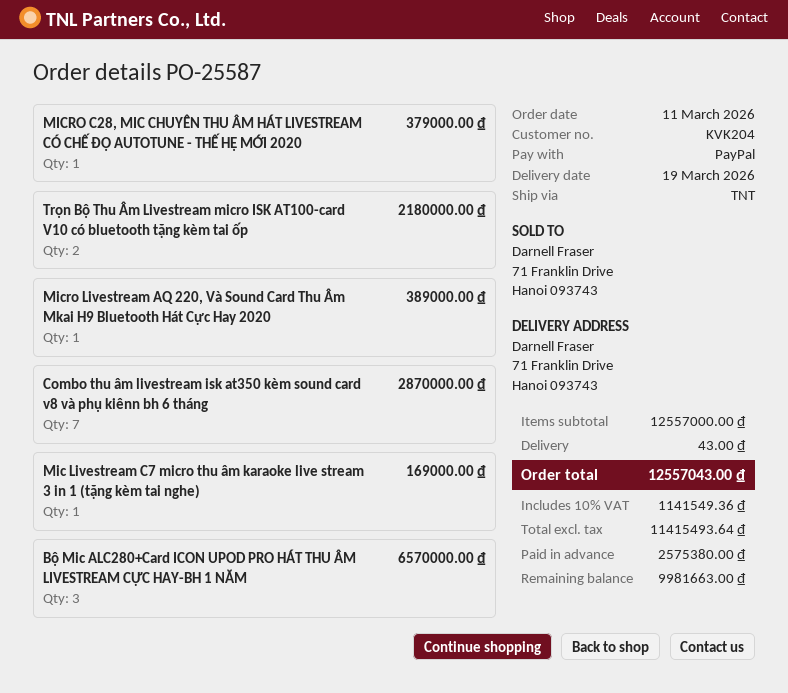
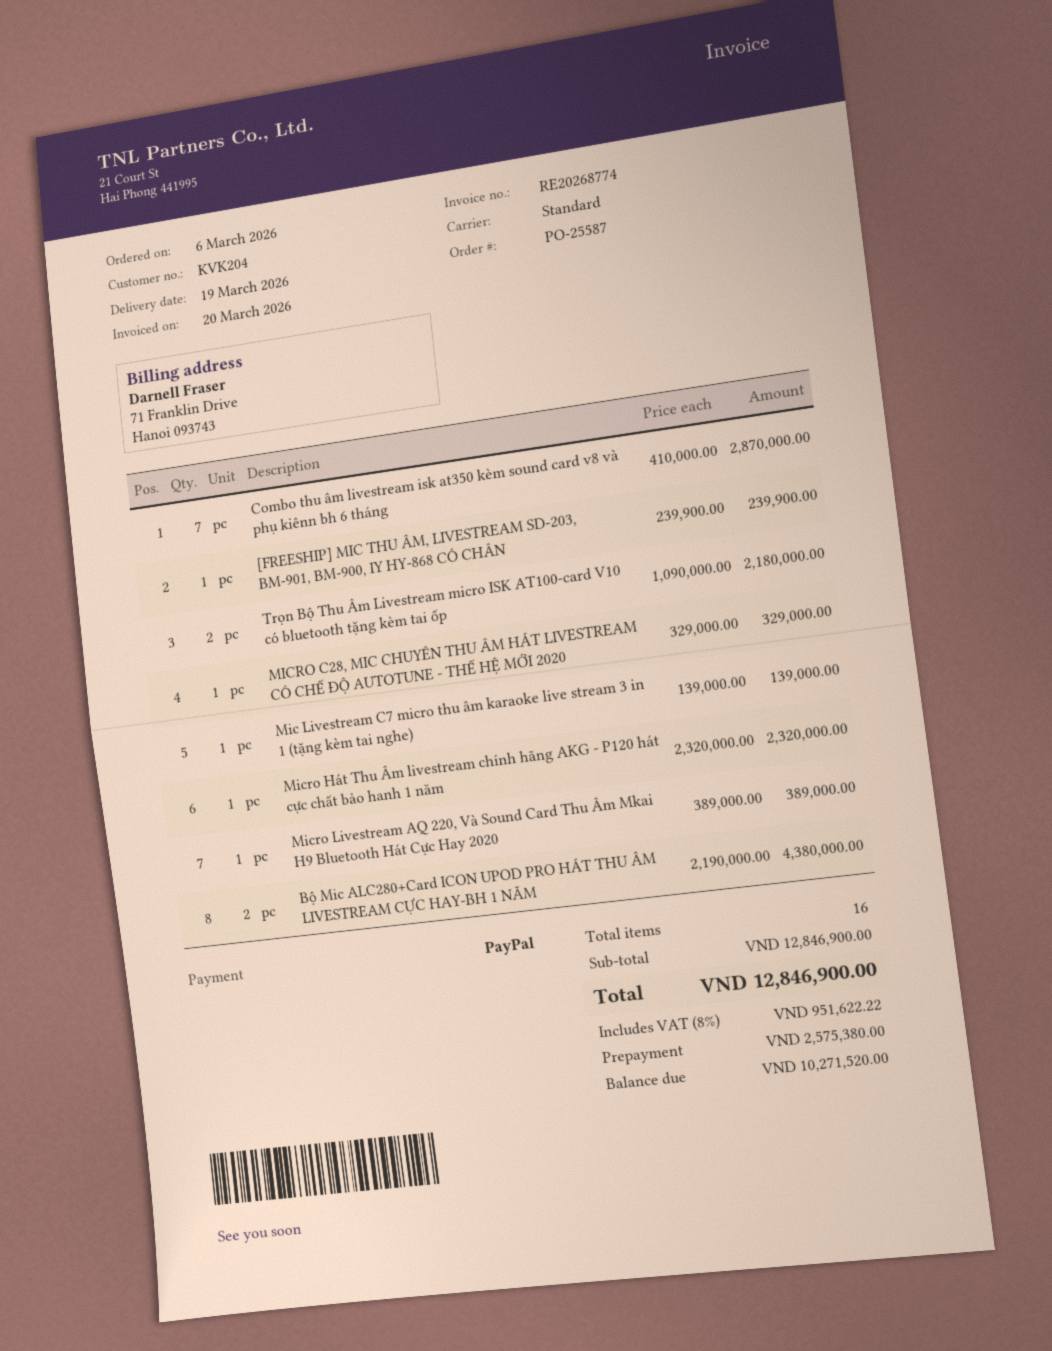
order date: 2026-03-11 -> 2026-03-06
shipping method: TNT -> standard
MICRO C28, MIC CHUYÊN THU ÂM HÁT LIVESTREAM CÓ CHẾ ĐỘ AUTOTUNE - THẾ HỆ MỚI 2020: 1 for 379000.00 -> 1 for 329000.00
Mic Livestream C7 micro thu âm karaoke live stream 3 in 1 (tặng kèm tai nghe): 1 for 169000.00 -> 1 for 139000.00
Bộ Mic ALC280+Card ICON UPOD PRO HÁT THU ÂM LIVESTREAM CỰC HAY-BH 1 NĂM: 3 for 6570000.00 -> 2 for 4380000.00
[FREESHIP] MIC THU ÂM, LIVESTREAM SD-203, BM-901, BM-900, IY HY-868 CÓ CHÂN: none -> 1 for 239900.00
Micro Hát Thu Âm livestream chính hãng AKG - P120 hát cực chất bảo hanh 1 năm: none -> 1 for 2320000.00
subtotal: 12557000.00 -> 12846900.00
shipping: 43.00 -> none
tax: 10% = 1141549.36 -> 8% = 951622.22
total: 12557043.00 -> 12846900.00
balance: 9981663.00 -> 10271520.00

